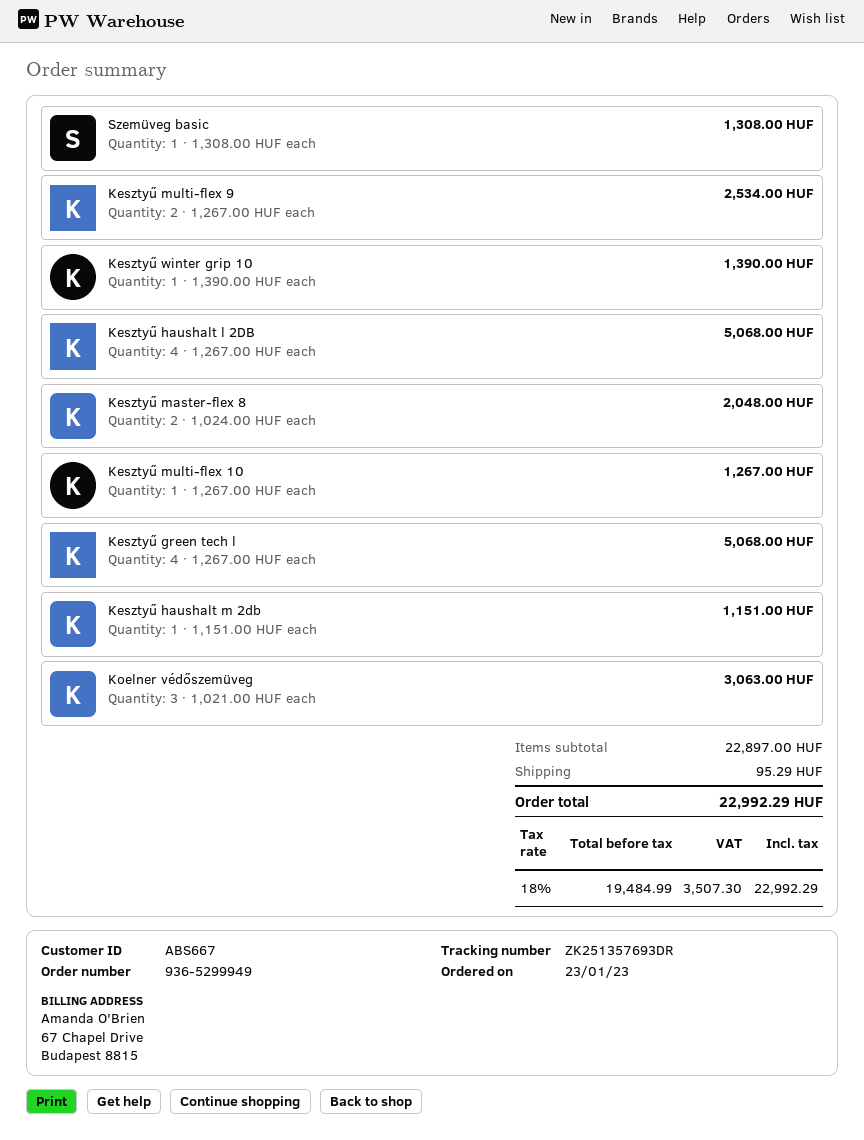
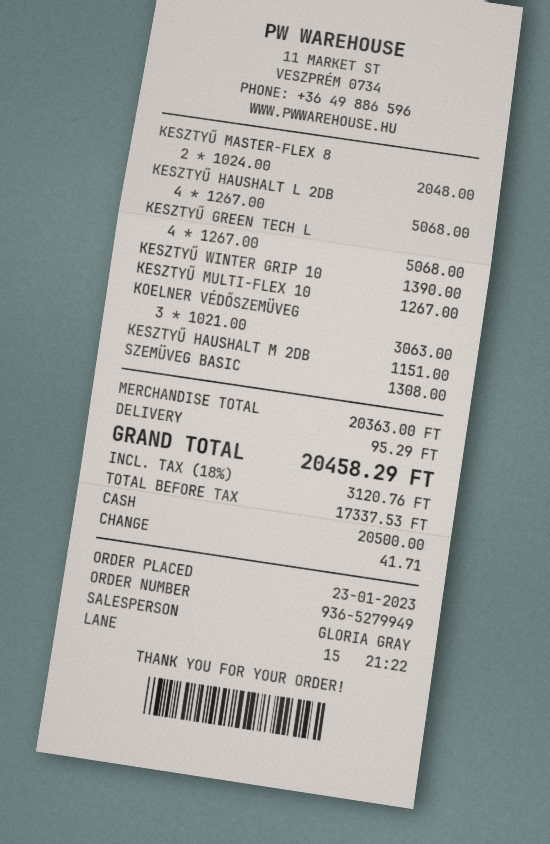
order number: 936-5299949 -> 936-5279949
Kesztyű multi-flex 9: 2 x 1267.00 = 2534.00 -> none
subtotal: 22897.00 -> 20363.00
net: 19484.99 -> 17337.53
tax: 18% = 3507.30 -> 18% = 3120.76
total: 22992.29 -> 20458.29

